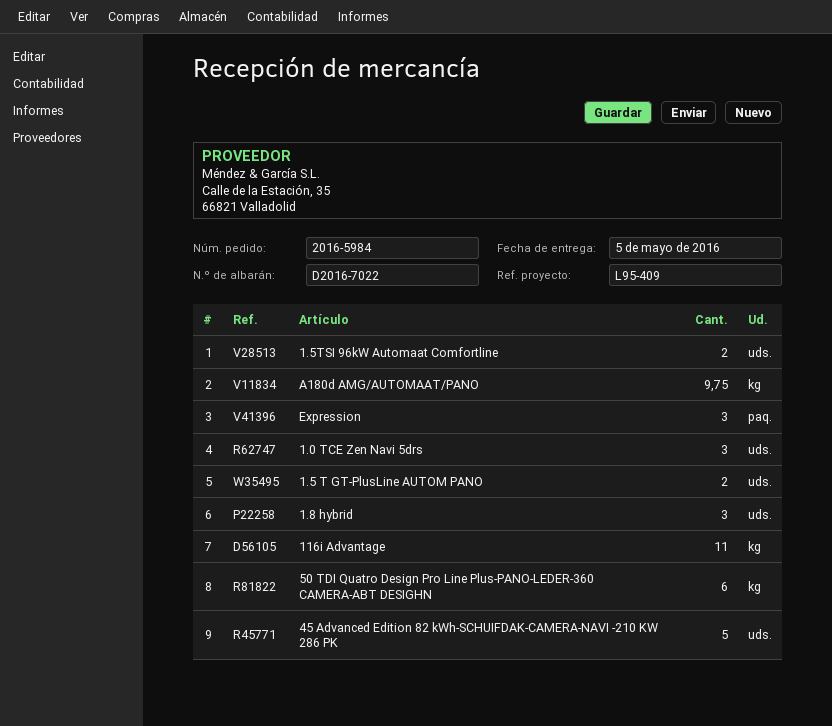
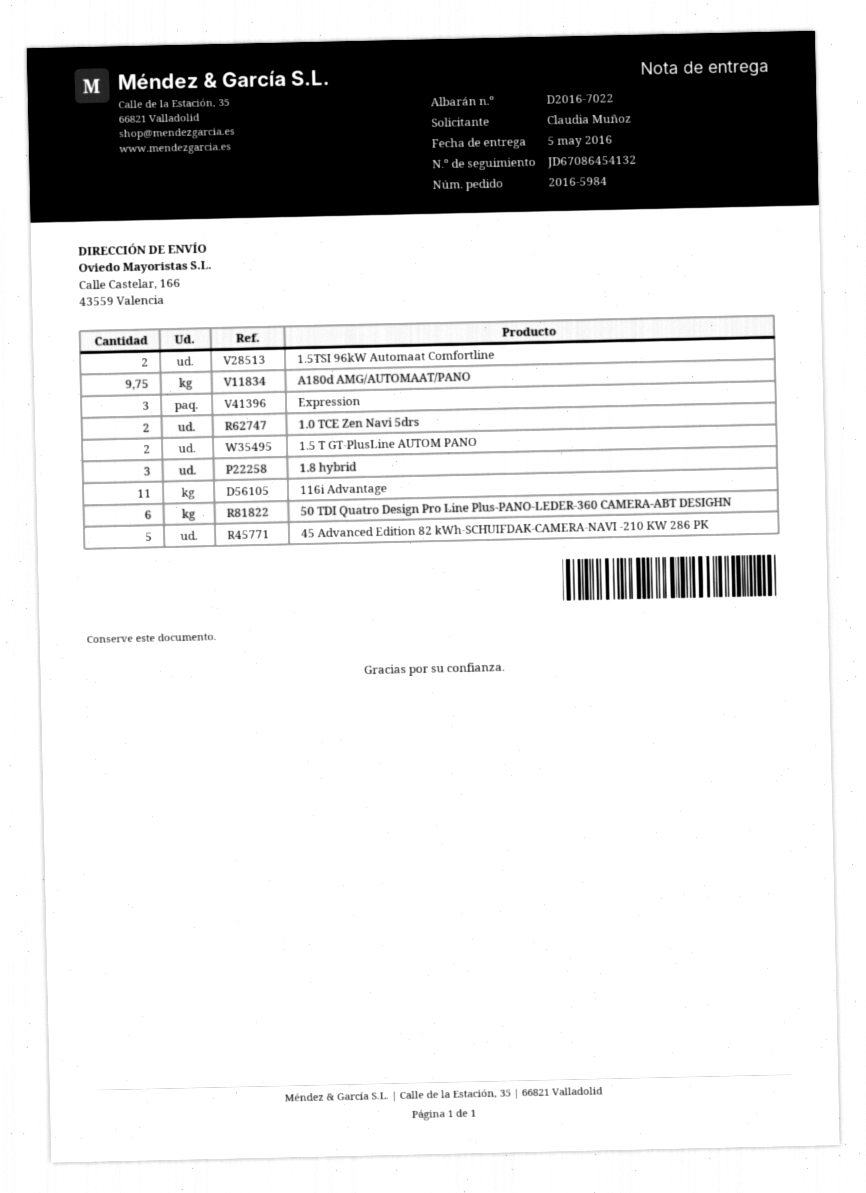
1.0 TCE Zen Navi 5drs: 3 -> 2

